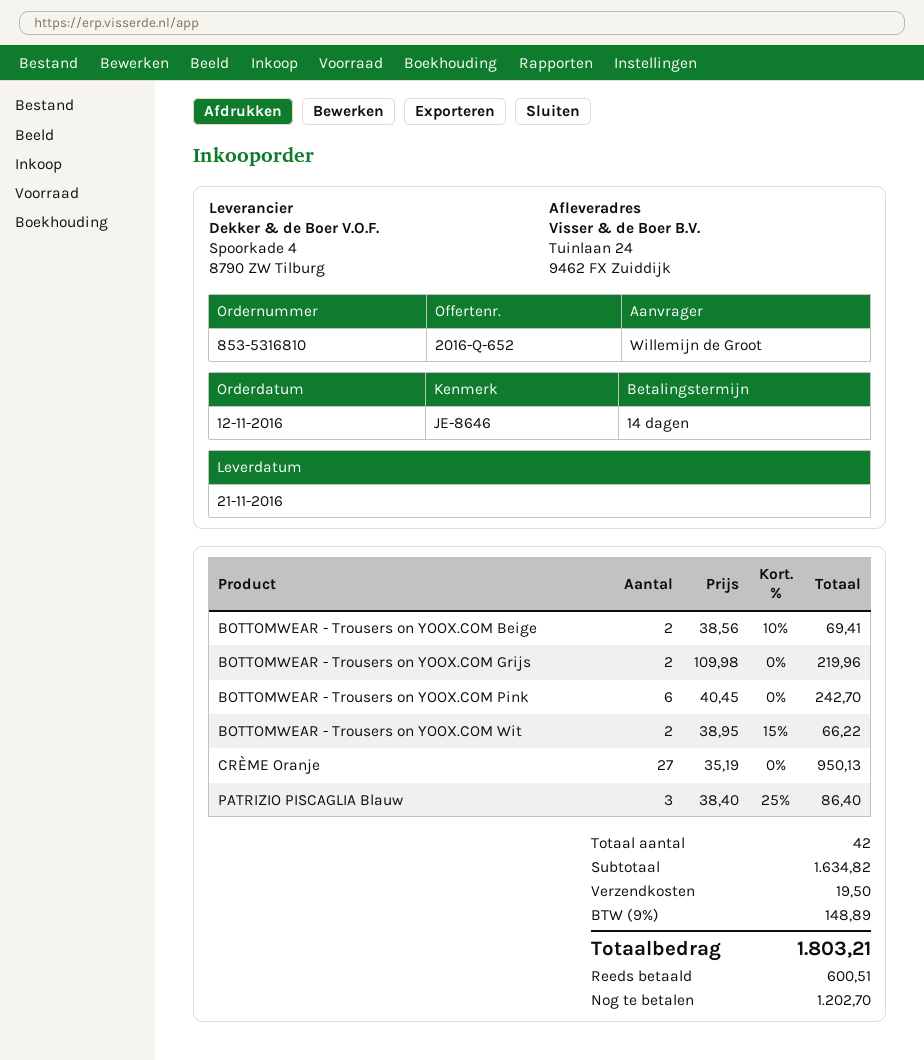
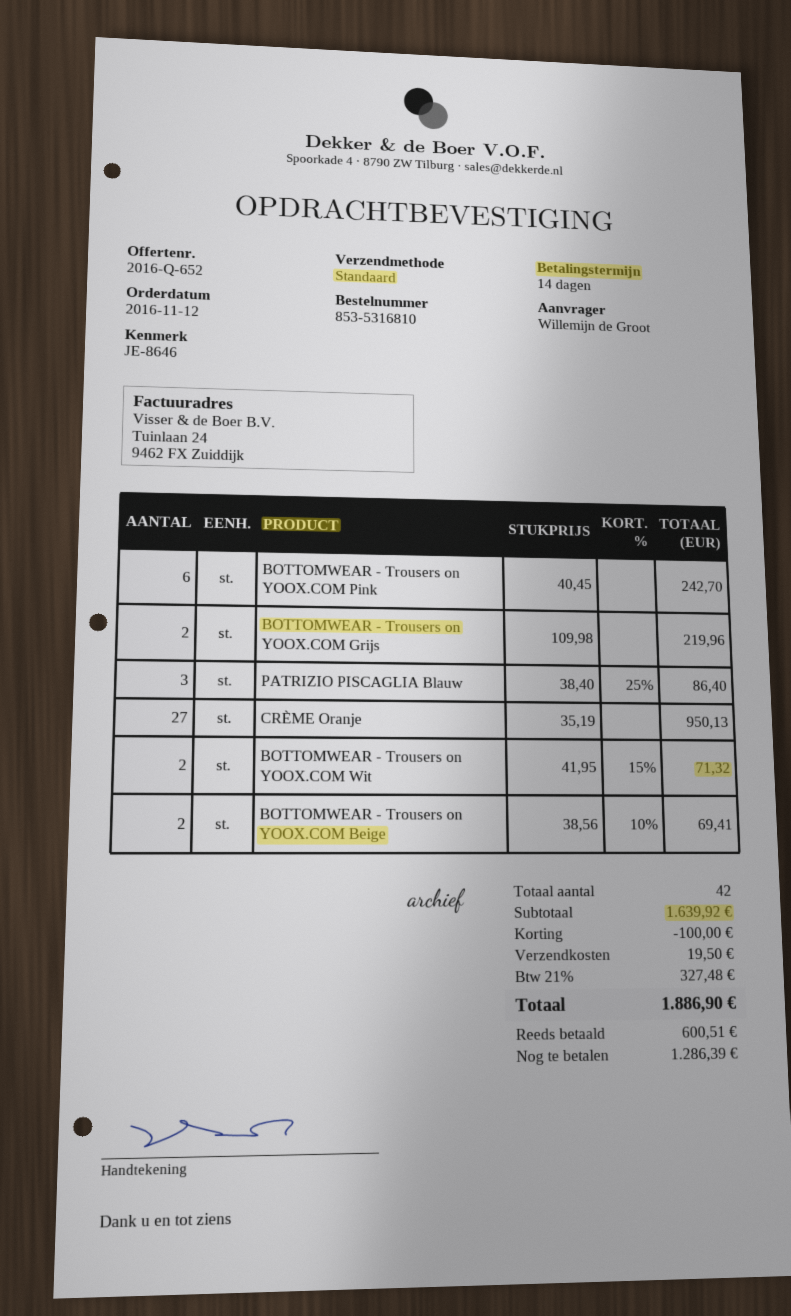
BOTTOMWEAR - Trousers on YOOX.COM Wit: 2 x 38.95 - 15% = 66.22 -> 2 x 41.95 - 15% = 71.32
subtotal: 1634.82 -> 1639.92
discount: none -> 100.00
tax: 9% = 148.89 -> 21% = 327.48
total: 1803.21 -> 1886.90
balance: 1202.70 -> 1286.39

